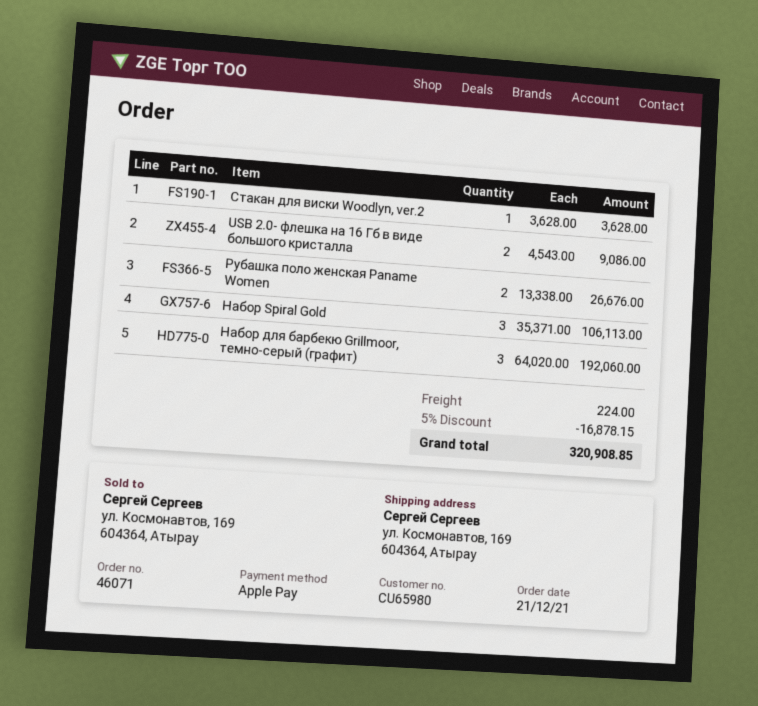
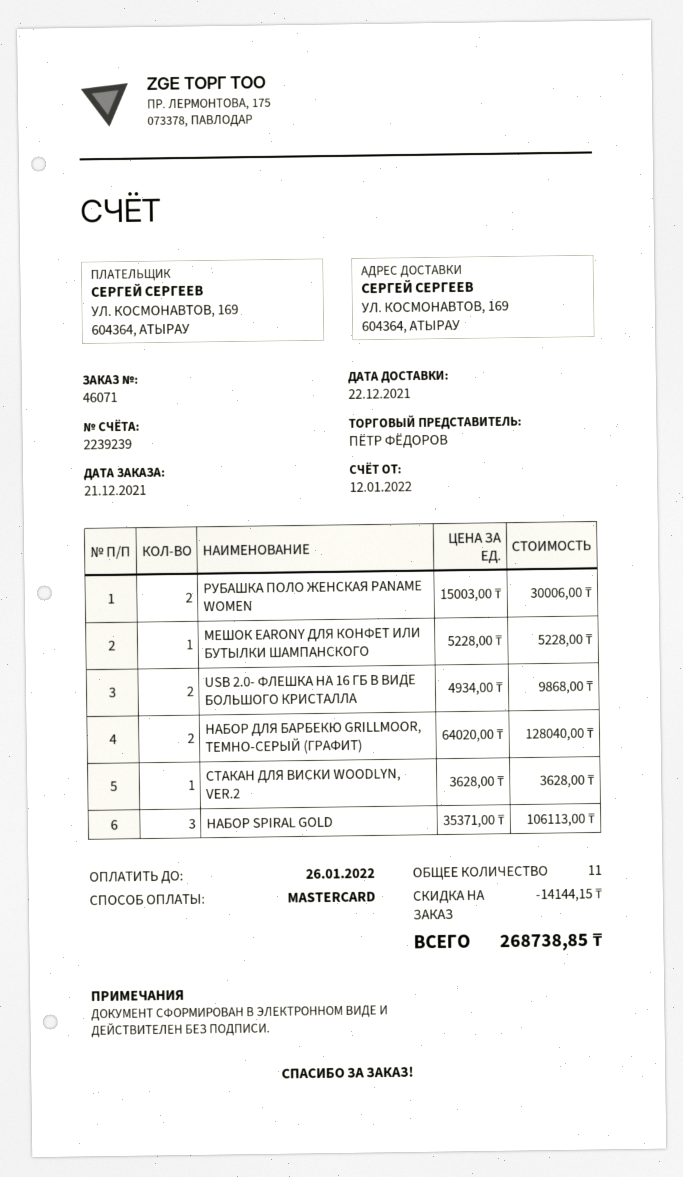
payment method: Apple Pay -> Mastercard
USB 2.0- флешка на 16 Гб в виде большого кристалла: 2 x 4543.00 = 9086.00 -> 2 x 4934.00 = 9868.00
Рубашка поло женская Paname Women: 2 x 13338.00 = 26676.00 -> 2 x 15003.00 = 30006.00
Набор для барбекю Grillmoor, темно-серый (графит): 3 x 64020.00 = 192060.00 -> 2 x 64020.00 = 128040.00
МЕШОК EARONY ДЛЯ КОНФЕТ ИЛИ БУТЫЛКИ ШАМПАНСКОГО: none -> 1 x 5228.00 = 5228.00
discount: 16878.15 -> 14144.15
shipping: 224.00 -> none
total: 320908.85 -> 268738.85

